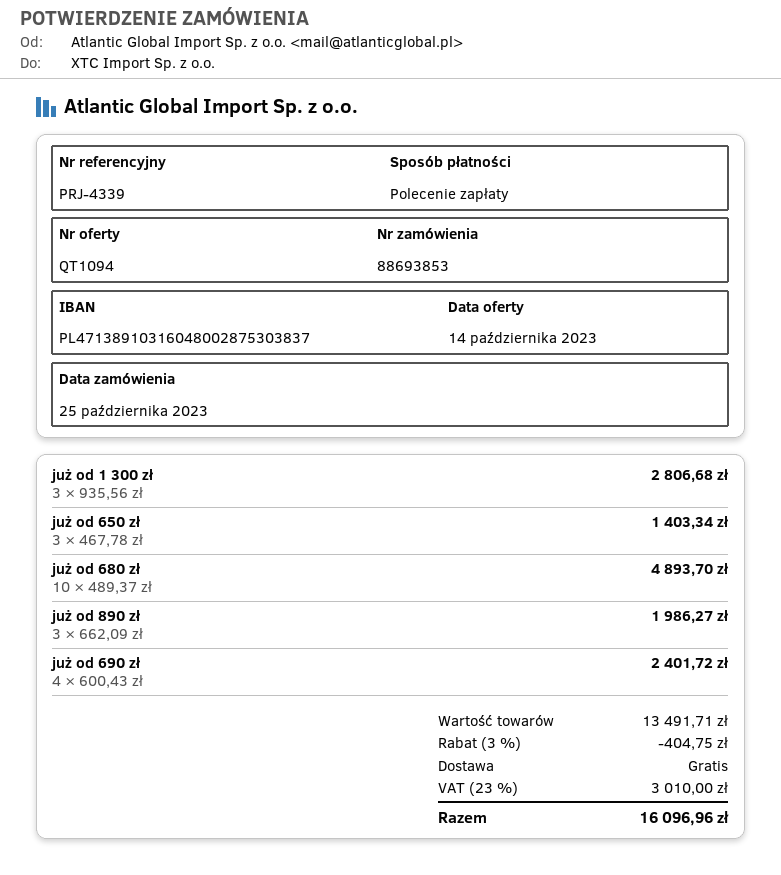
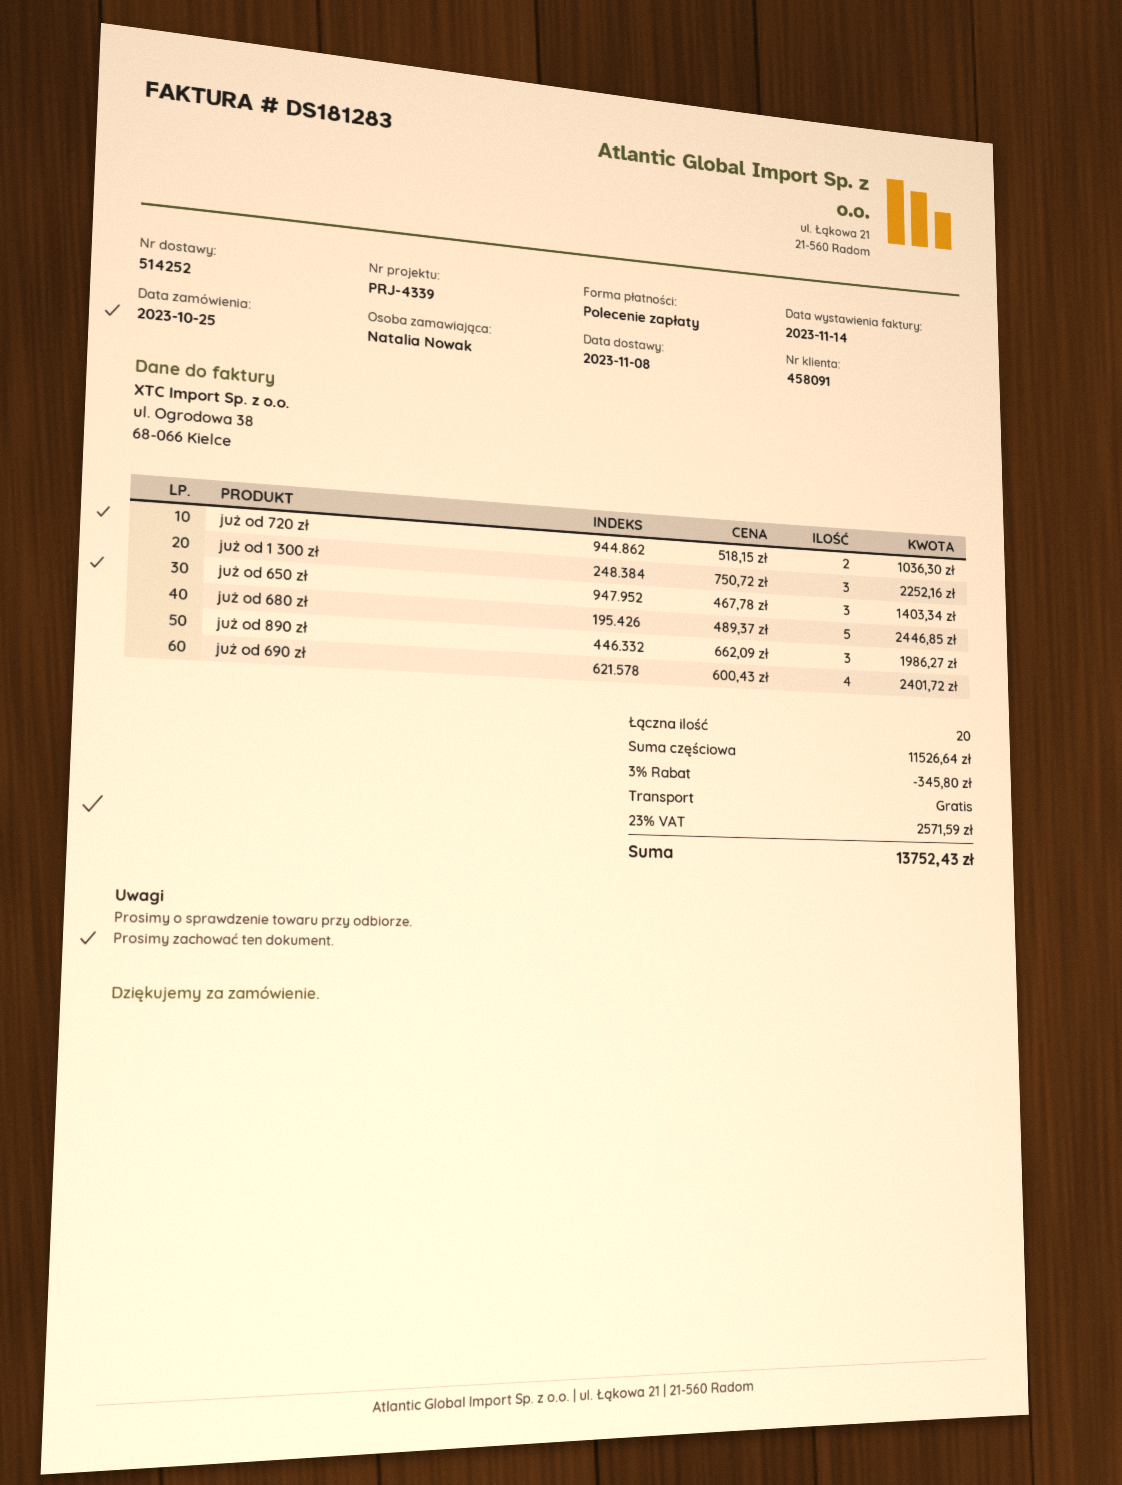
już od 1 300 zł: 3 x 935.56 = 2806.68 -> 3 x 750.72 = 2252.16
już od 680 zł: 10 x 489.37 = 4893.70 -> 5 x 489.37 = 2446.85
już od 720 zł: none -> 2 x 518.15 = 1036.30
subtotal: 13491.71 -> 11526.64
discount: 3% = 404.75 -> 3% = 345.80
tax: 23% = 3010.00 -> 23% = 2571.59
total: 16096.96 -> 13752.43

